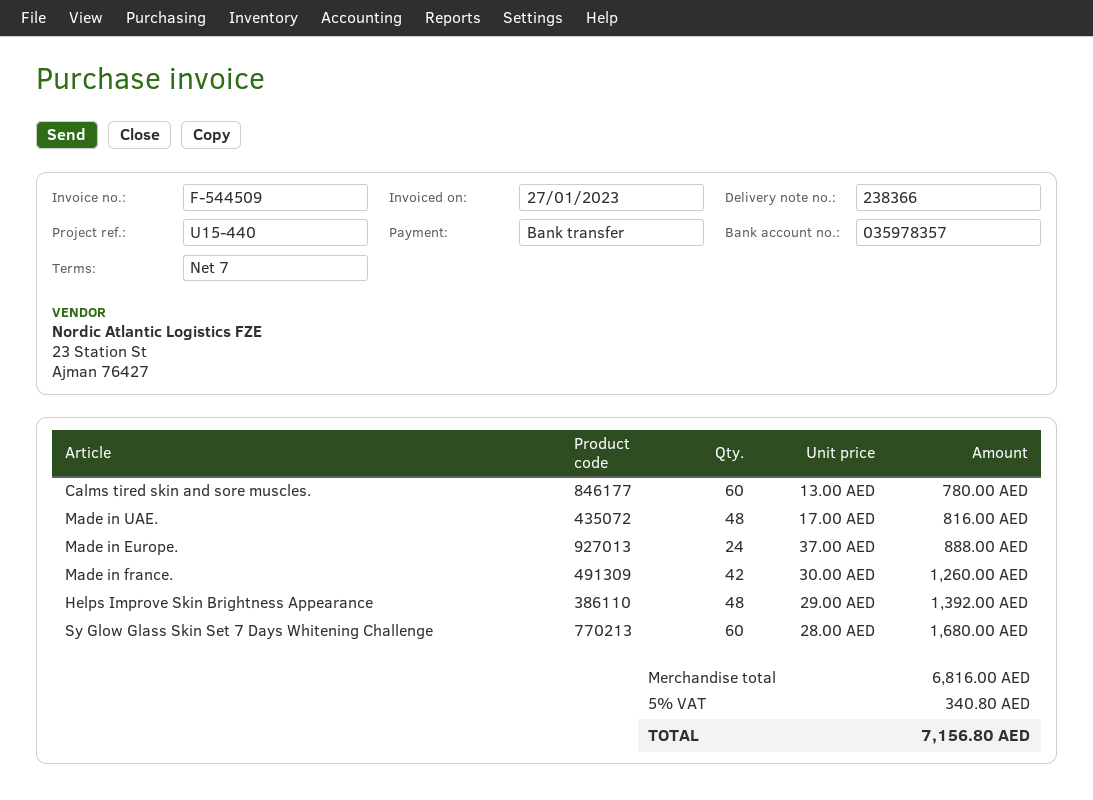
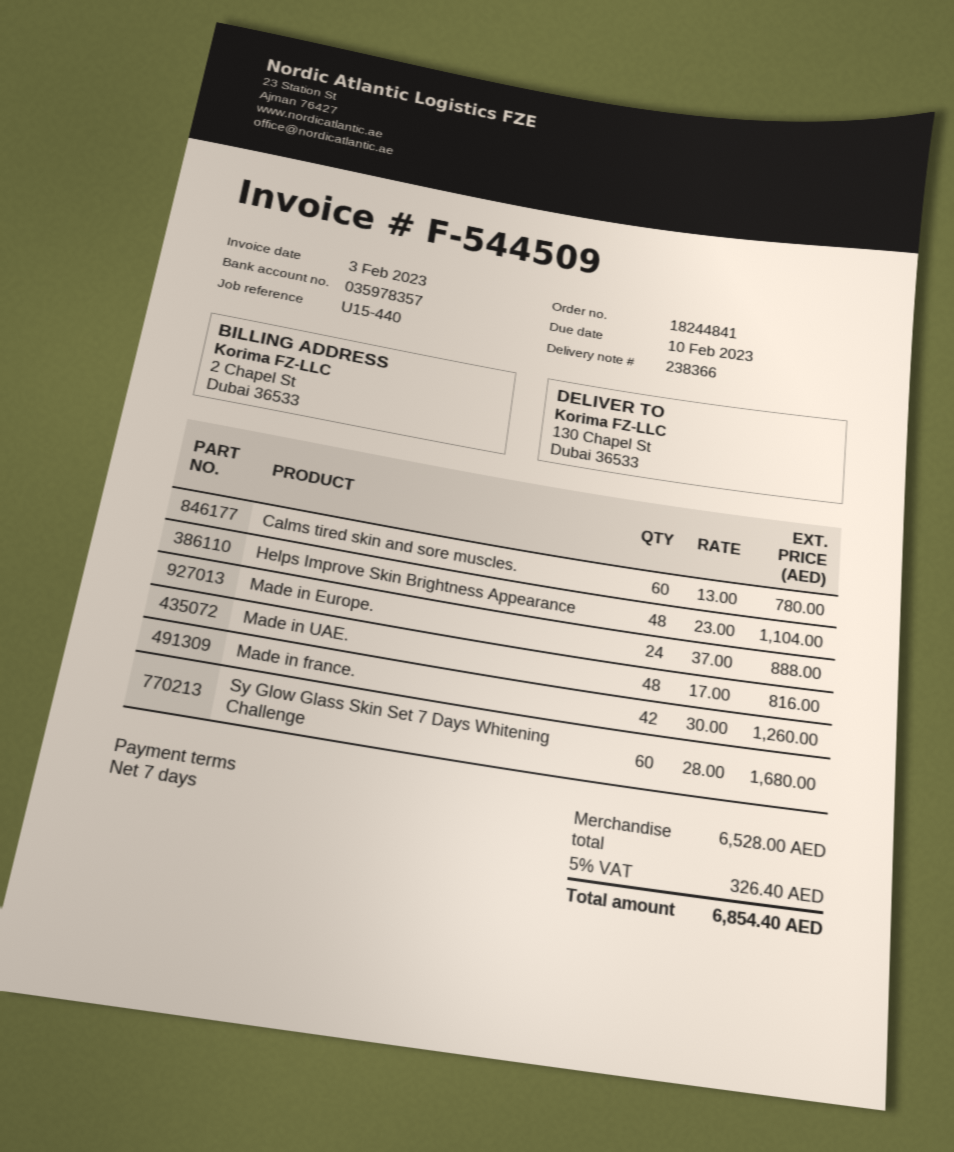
invoice date: 2023-01-27 -> 2023-02-03
Helps Improve Skin Brightness Appearance: 48 x 29.00 = 1392.00 -> 48 x 23.00 = 1104.00
subtotal: 6816.00 -> 6528.00
tax: 5% = 340.80 -> 5% = 326.40
total: 7156.80 -> 6854.40

